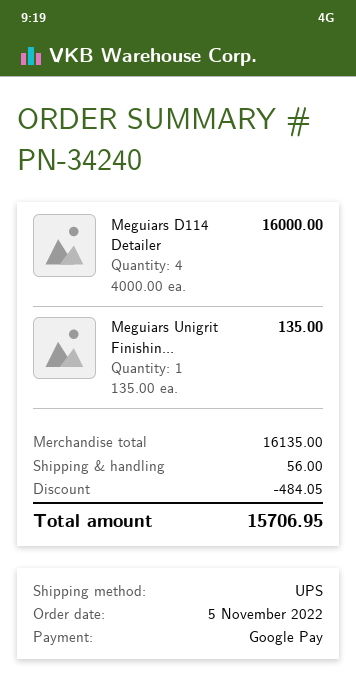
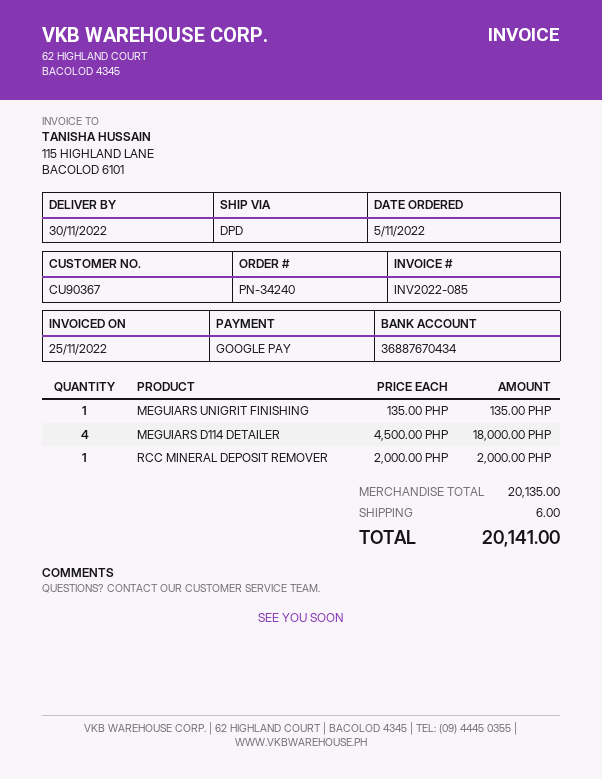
shipping method: UPS -> DPD
Meguiars D114 Detailer: 4 x 4000.00 = 16000.00 -> 4 x 4500.00 = 18000.00
RCC MINERAL DEPOSIT REMOVER: none -> 1 x 2000.00 = 2000.00
subtotal: 16135.00 -> 20135.00
discount: 484.05 -> none
shipping: 56.00 -> 6.00
total: 15706.95 -> 20141.00

